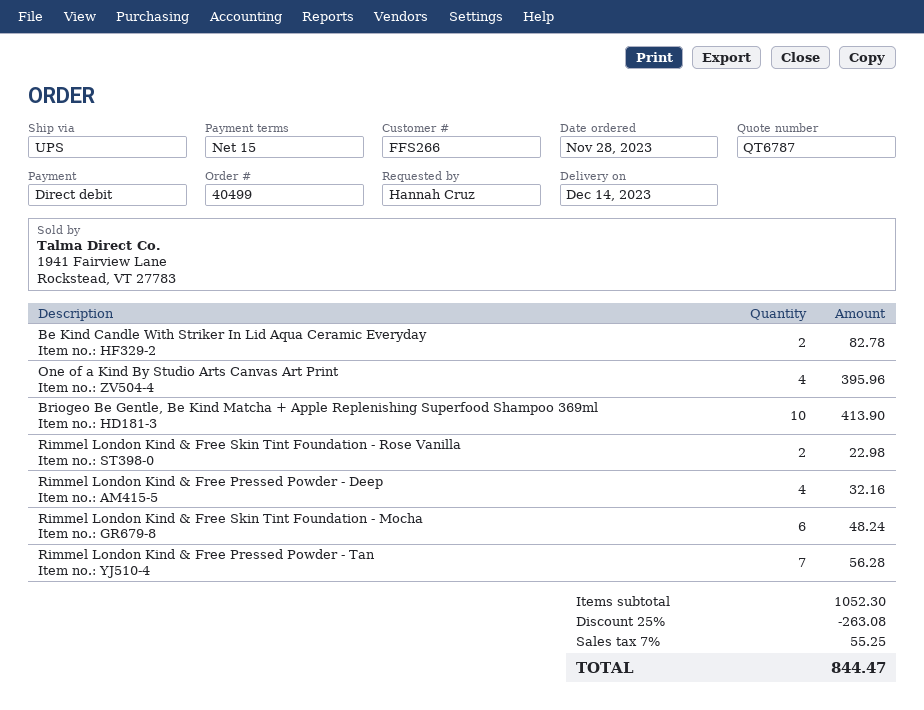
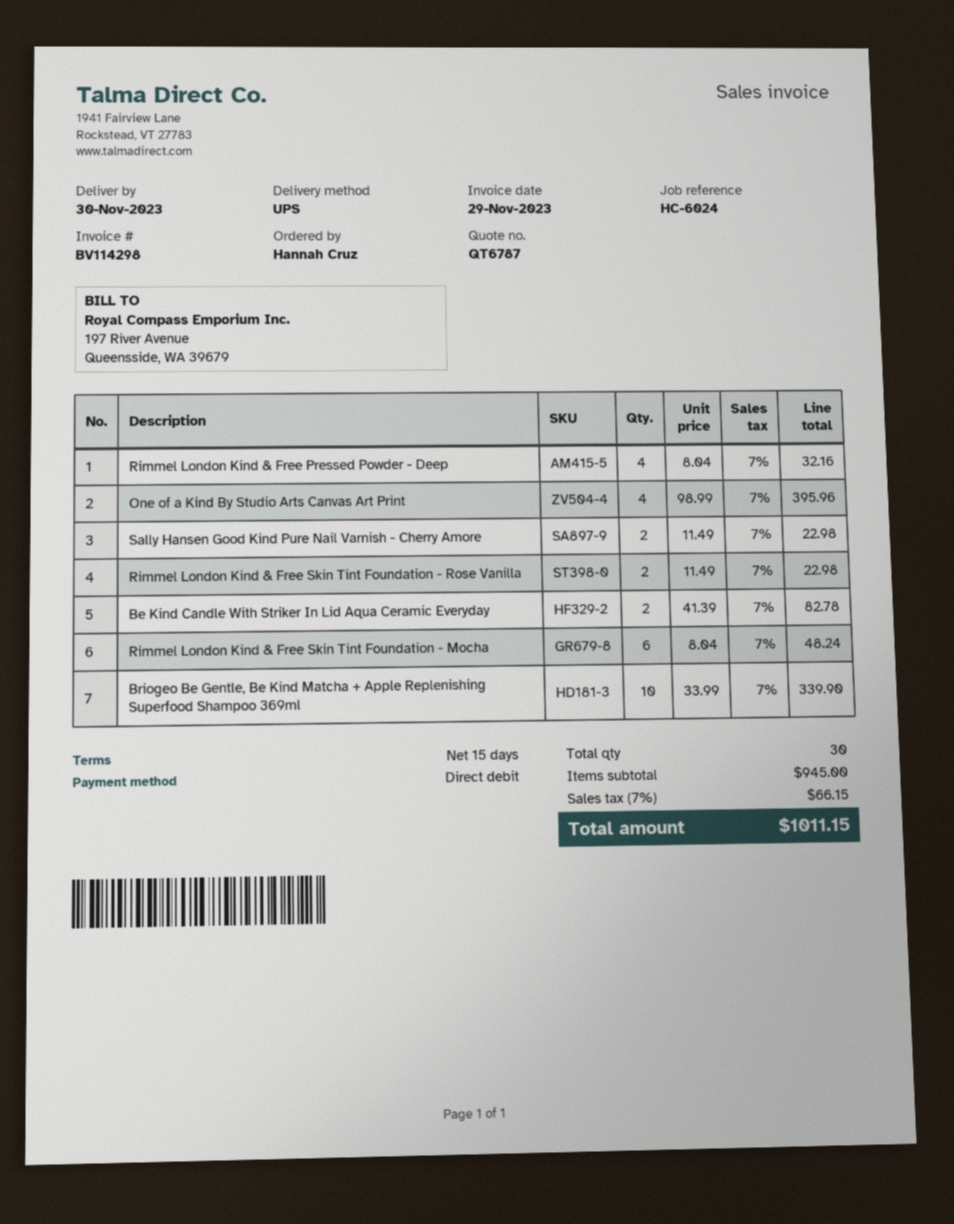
delivery date: 2023-12-14 -> 2023-11-30
Briogeo Be Gentle, Be Kind Matcha + Apple Replenishing Superfood Shampoo 369ml: 10 for 413.90 -> 10 for 339.90
Rimmel London Kind & Free Pressed Powder - Tan: 7 for 56.28 -> none
Sally Hansen Good Kind Pure Nail Varnish - Cherry Amore: none -> 2 for 22.98
subtotal: 1052.30 -> 945.00
discount: 25% = 263.08 -> none
tax: 7% = 55.25 -> 7% = 66.15
total: 844.47 -> 1011.15

